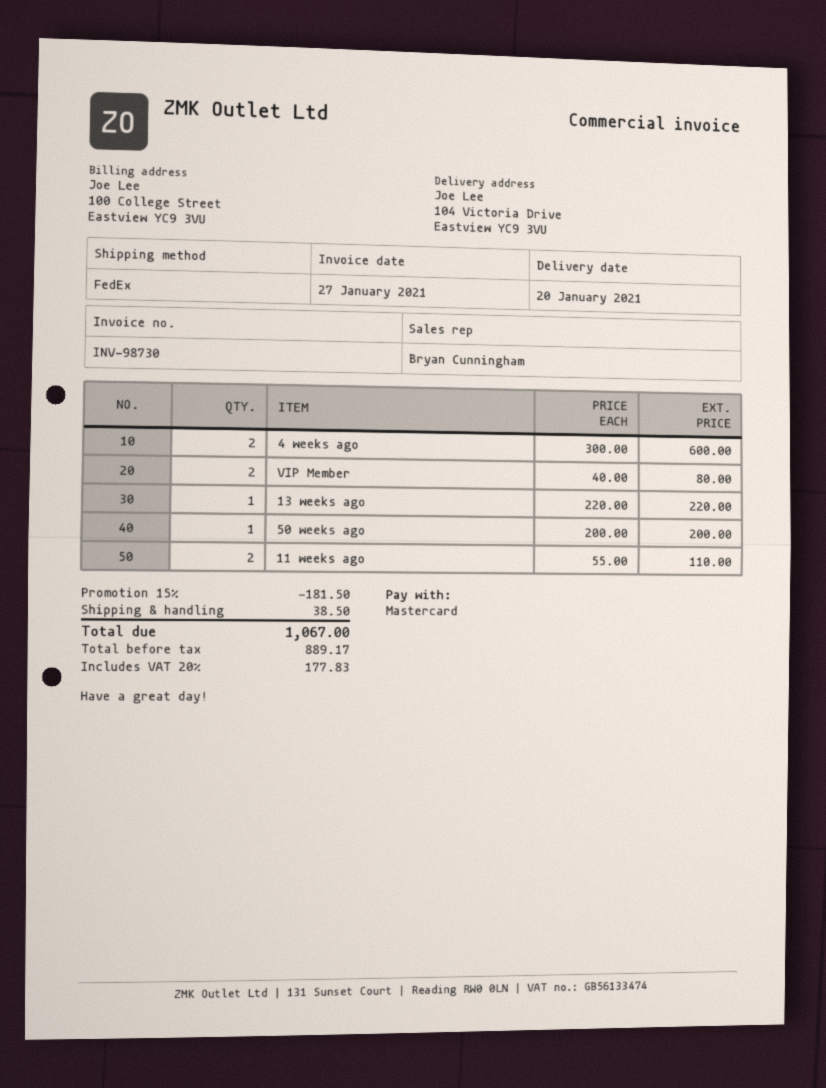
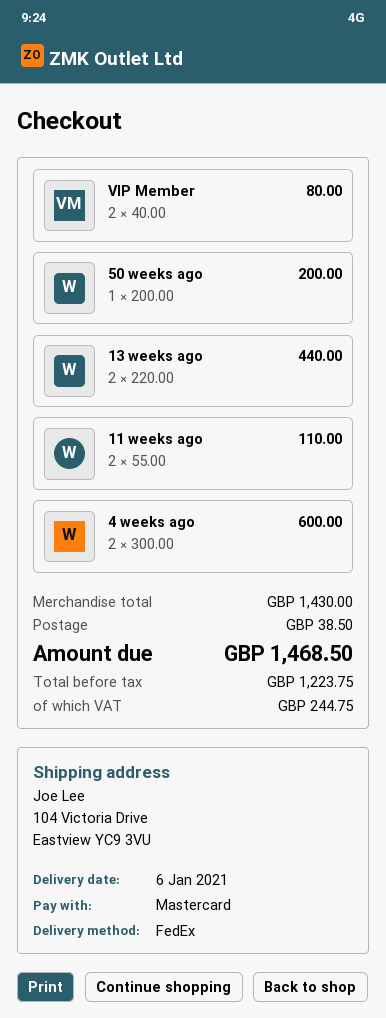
delivery date: 2021-01-20 -> 2021-01-06
13 weeks ago: 1 x 220.00 = 220.00 -> 2 x 220.00 = 440.00
discount: 15% = 181.50 -> none
net: 889.17 -> 1223.75
tax: 177.83 -> 244.75
total: 1067.00 -> 1468.50

